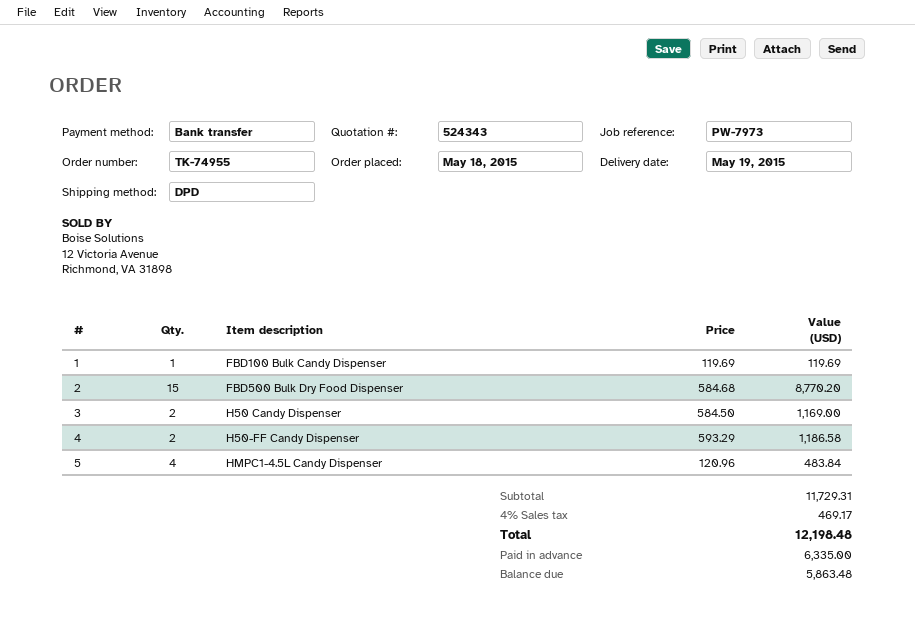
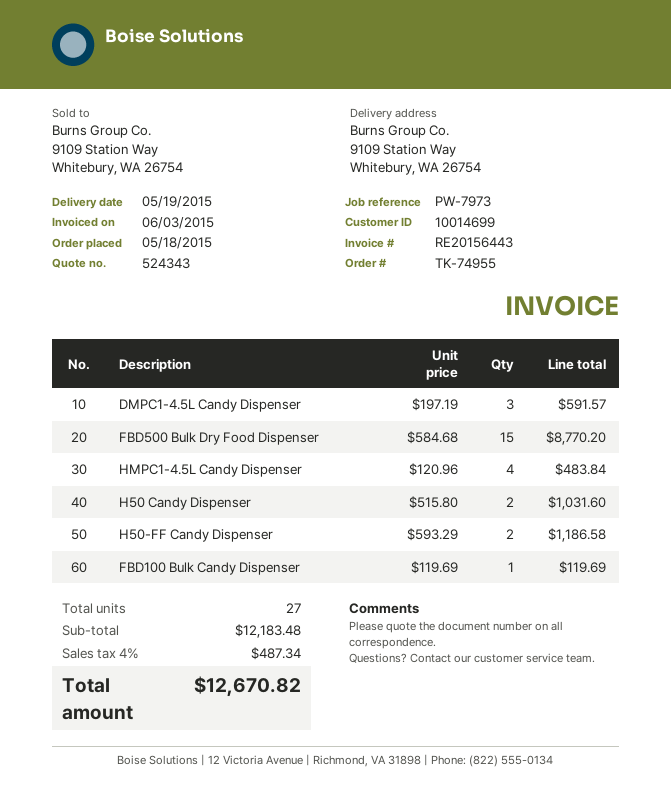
H50 Candy Dispenser: 2 x 584.50 = 1169.00 -> 2 x 515.80 = 1031.60
DMPC1-4.5L Candy Dispenser: none -> 3 x 197.19 = 591.57
subtotal: 11729.31 -> 12183.48
tax: 4% = 469.17 -> 4% = 487.34
total: 12198.48 -> 12670.82

